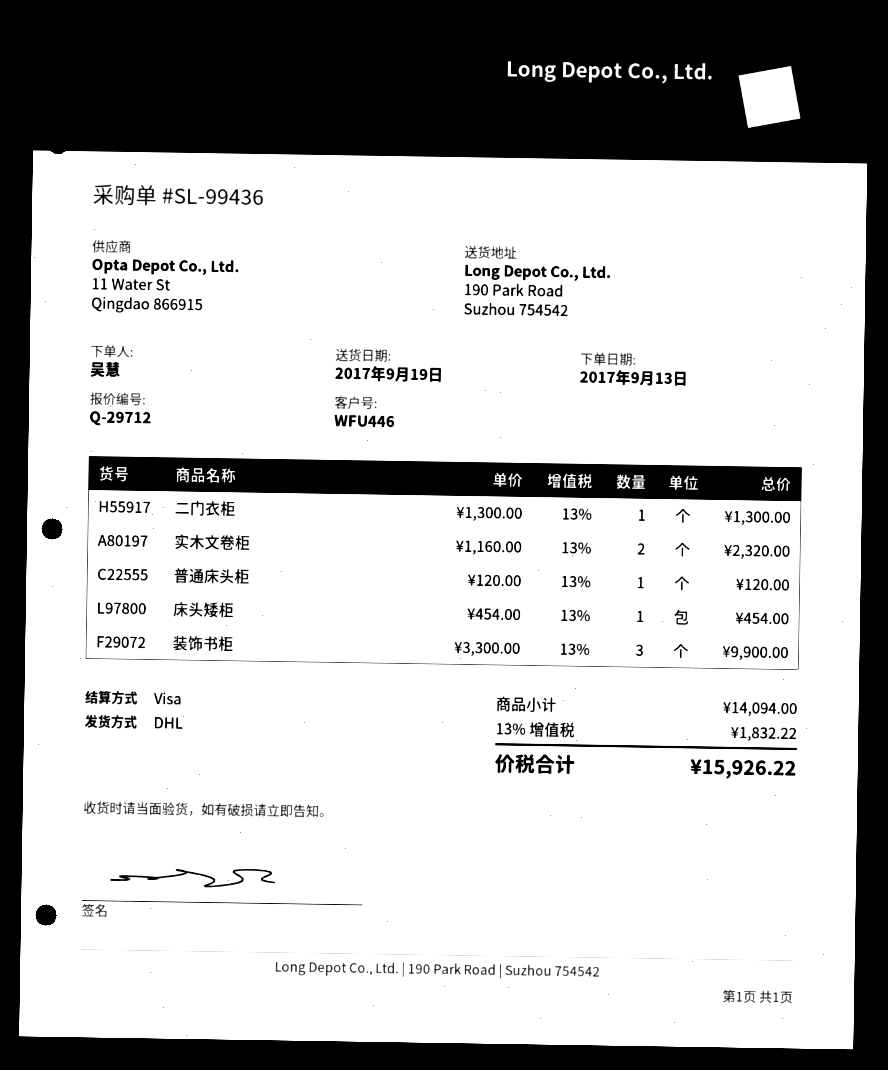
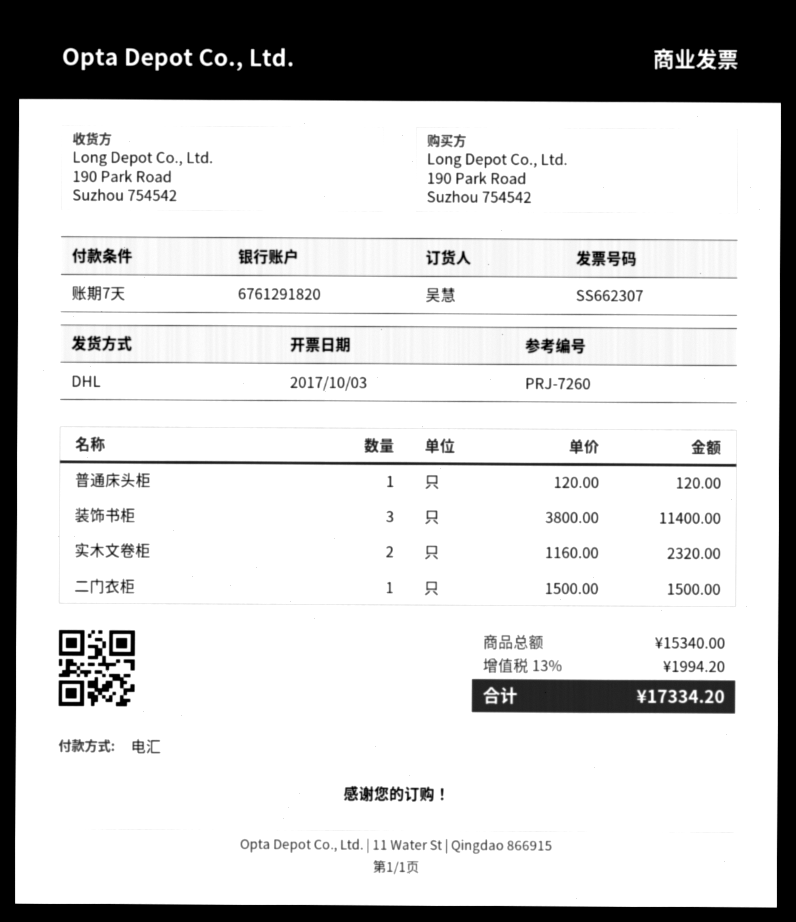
payment method: Visa -> bank transfer
二门衣柜: 1 x 1300.00 = 1300.00 -> 1 x 1500.00 = 1500.00
床头矮柜: 1 x 454.00 = 454.00 -> none
装饰书柜: 3 x 3300.00 = 9900.00 -> 3 x 3800.00 = 11400.00
subtotal: 14094.00 -> 15340.00
tax: 13% = 1832.22 -> 13% = 1994.20
total: 15926.22 -> 17334.20

